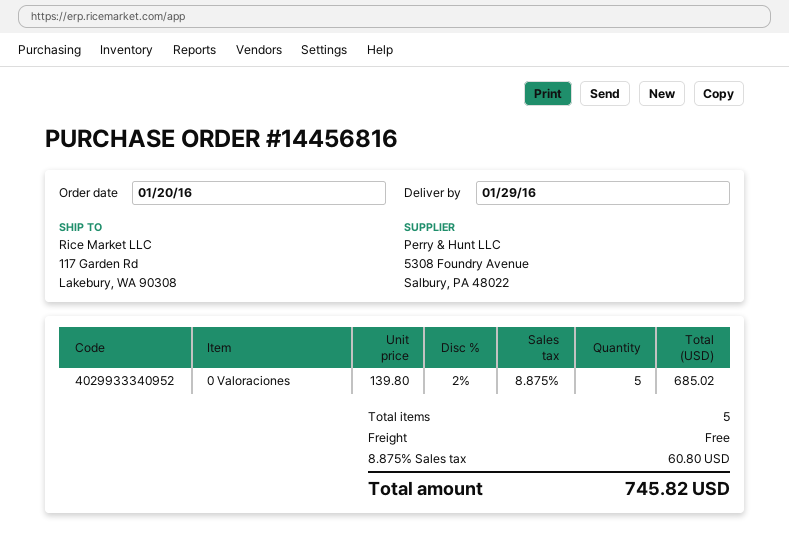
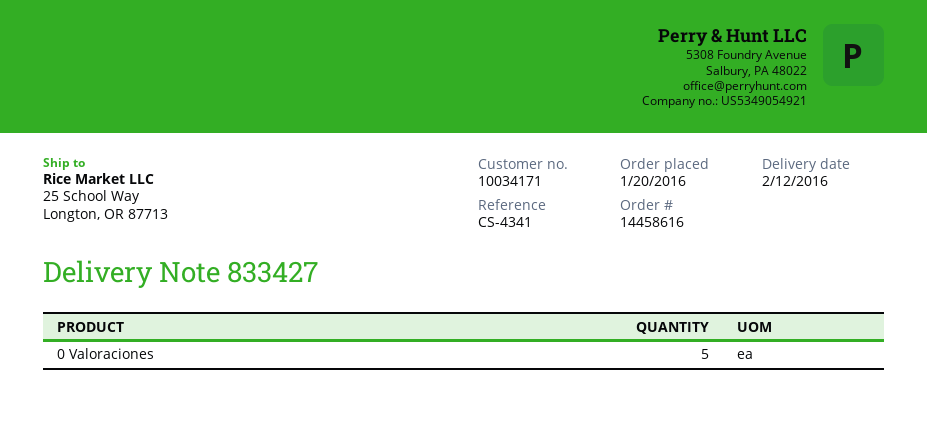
order number: 14456816 -> 14458616
delivery date: 2016-01-29 -> 2016-02-12
ship to: 117 Garden Rd, Lakebury, WA 90308 -> 25 School Way, Longton, OR 87713

